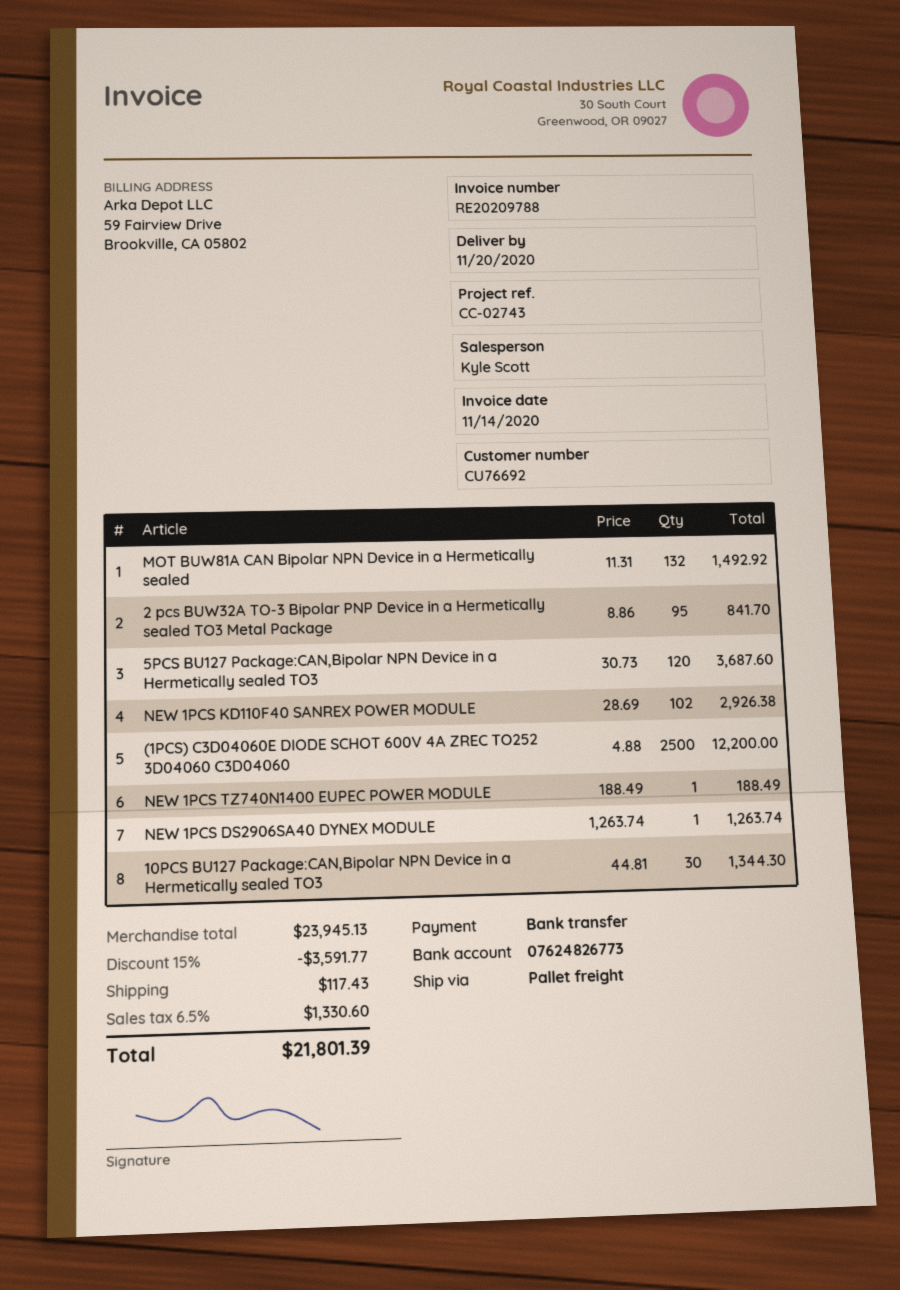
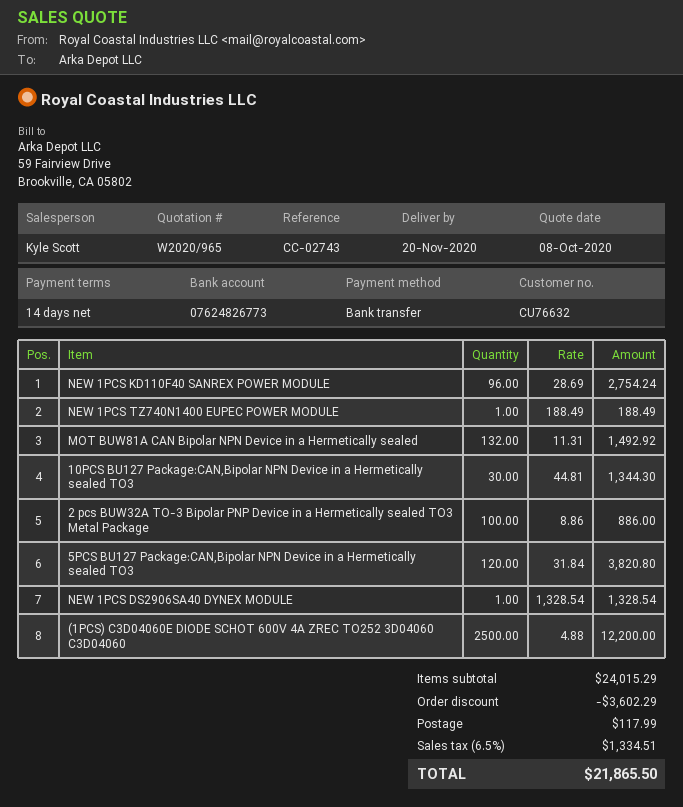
customer number: CU76692 -> CU76632
2 pcs BUW32A TO-3 Bipolar PNP Device in a Hermetically sealed TO3 Metal Package: 95 x 8.86 = 841.70 -> 100 x 8.86 = 886.00
5PCS BU127 Package:CAN,Bipolar NPN Device in a Hermetically sealed TO3: 120 x 30.73 = 3687.60 -> 120 x 31.84 = 3820.80
NEW 1PCS KD110F40 SANREX POWER MODULE: 102 x 28.69 = 2926.38 -> 96 x 28.69 = 2754.24
NEW 1PCS DS2906SA40 DYNEX MODULE: 1 x 1263.74 = 1263.74 -> 1 x 1328.54 = 1328.54
subtotal: 23945.13 -> 24015.29
discount: 3591.77 -> 3602.29
shipping: 117.43 -> 117.99
tax: 6.5% = 1330.60 -> 6.5% = 1334.51
total: 21801.39 -> 21865.50

